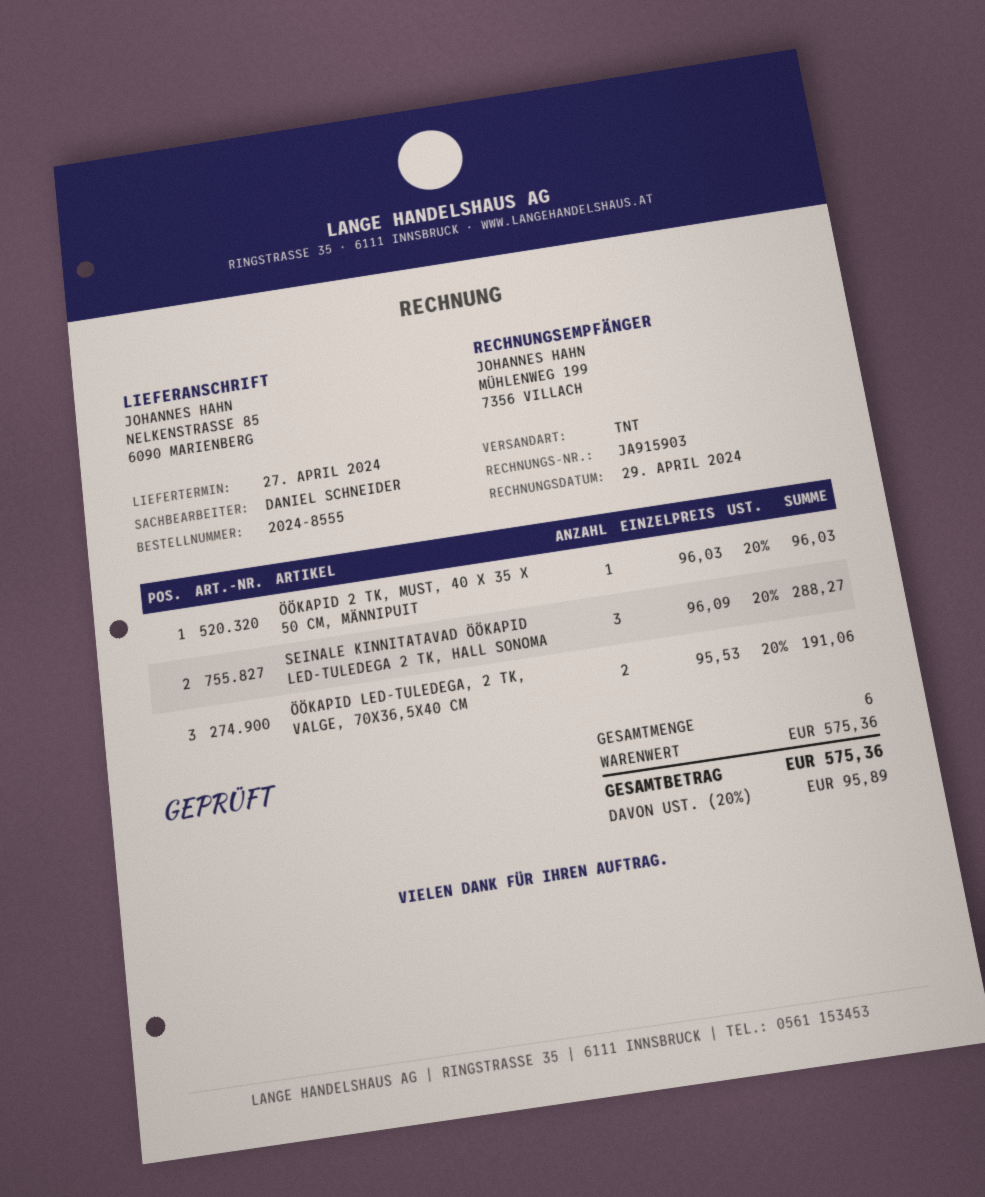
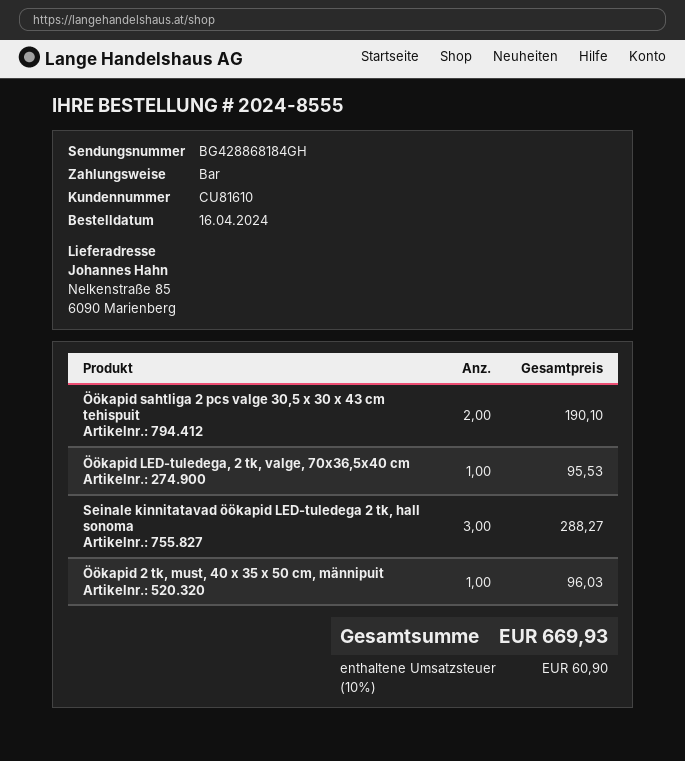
ÖÖKAPID LED-TULEDEGA, 2 TK, VALGE, 70X36,5X40 CM: 2 for 191.06 -> 1 for 95.53
Öökapid sahtliga 2 pcs valge 30,5 x 30 x 43 cm tehispuit: none -> 2 for 190.10
tax: 20% = 95.89 -> 10% = 60.90
total: 575.36 -> 669.93

